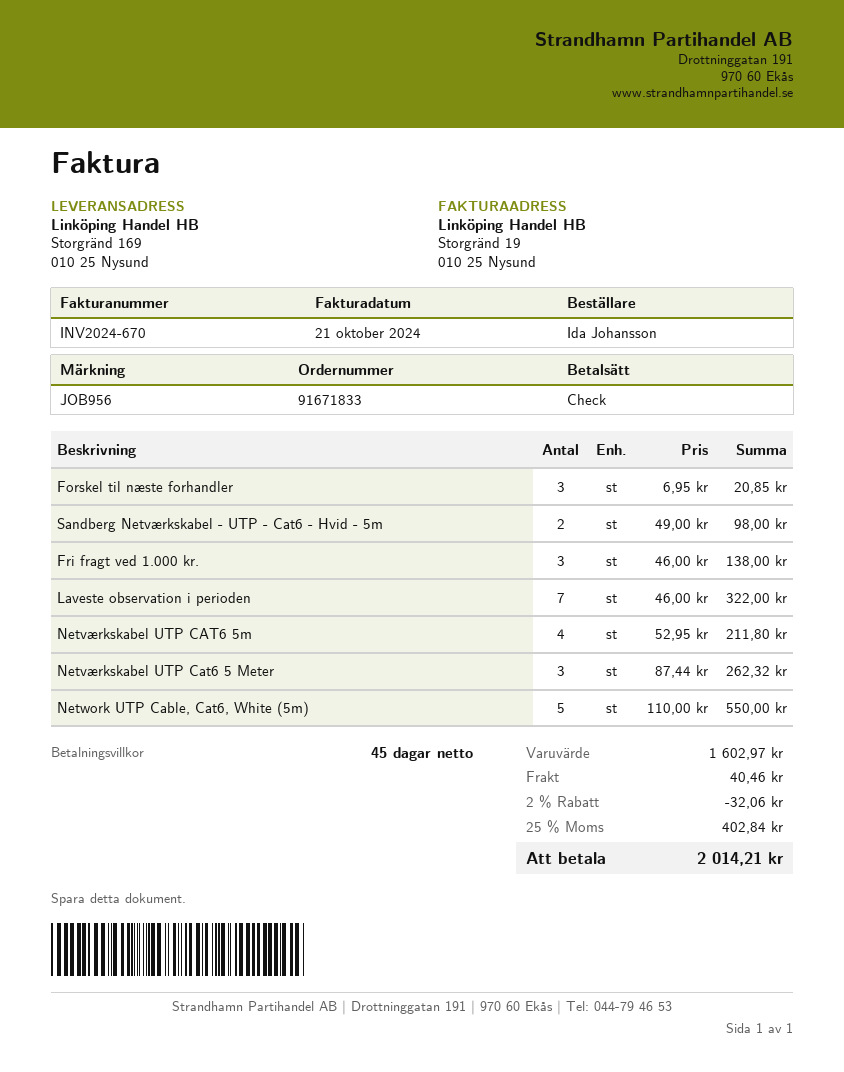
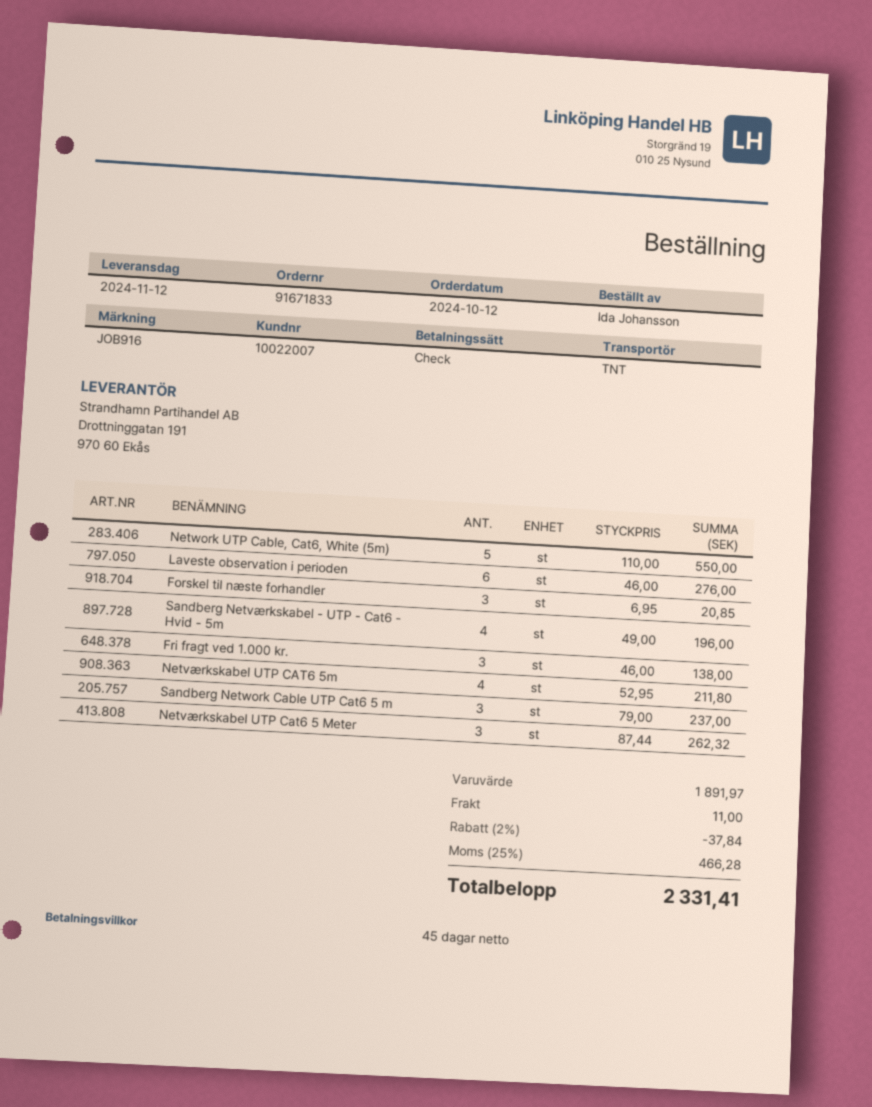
reference: JOB956 -> JOB916
Sandberg Netværkskabel - UTP - Cat6 - Hvid - 5m: 2 x 49.00 = 98.00 -> 4 x 49.00 = 196.00
Laveste observation i perioden: 7 x 46.00 = 322.00 -> 6 x 46.00 = 276.00
Sandberg Network Cable UTP Cat6 5 m: none -> 3 x 79.00 = 237.00
subtotal: 1602.97 -> 1891.97
discount: 2% = 32.06 -> 2% = 37.84
shipping: 40.46 -> 11.00
tax: 25% = 402.84 -> 25% = 466.28
total: 2014.21 -> 2331.41

